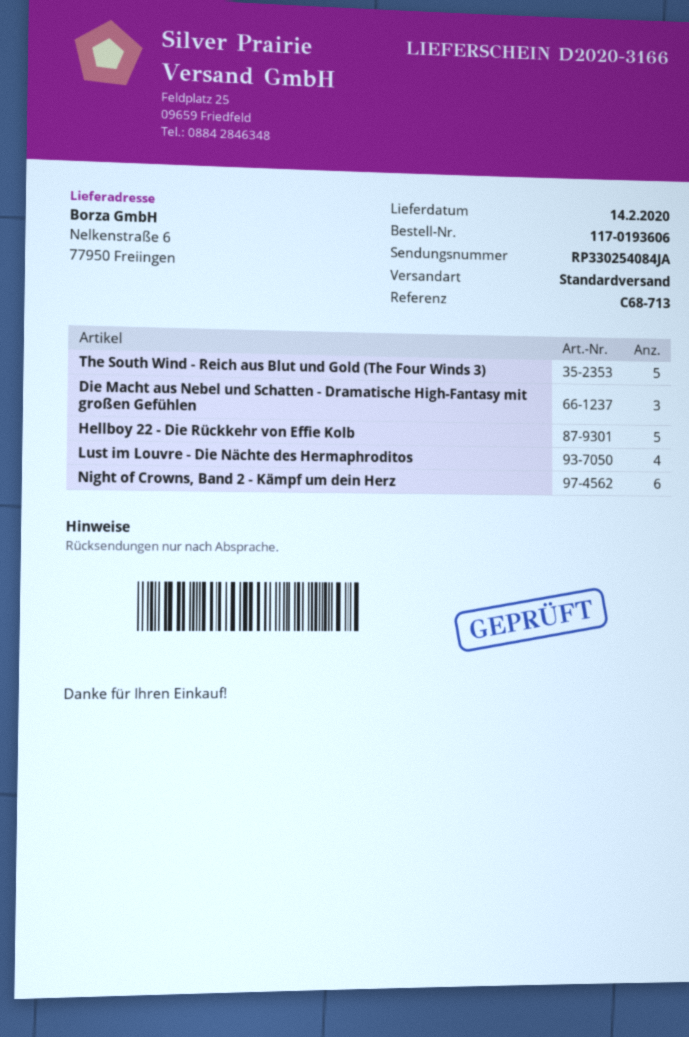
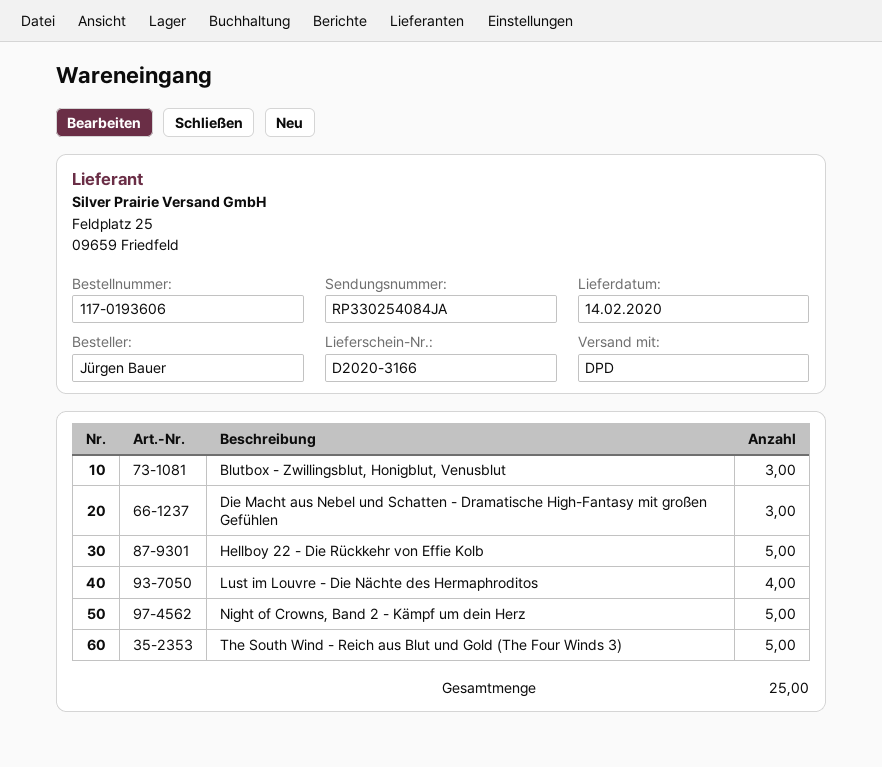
shipping method: standard -> DPD
Night of Crowns, Band 2 - Kämpf um dein Herz: 6 -> 5
Blutbox - Zwillingsblut, Honigblut, Venusblut: none -> 3

